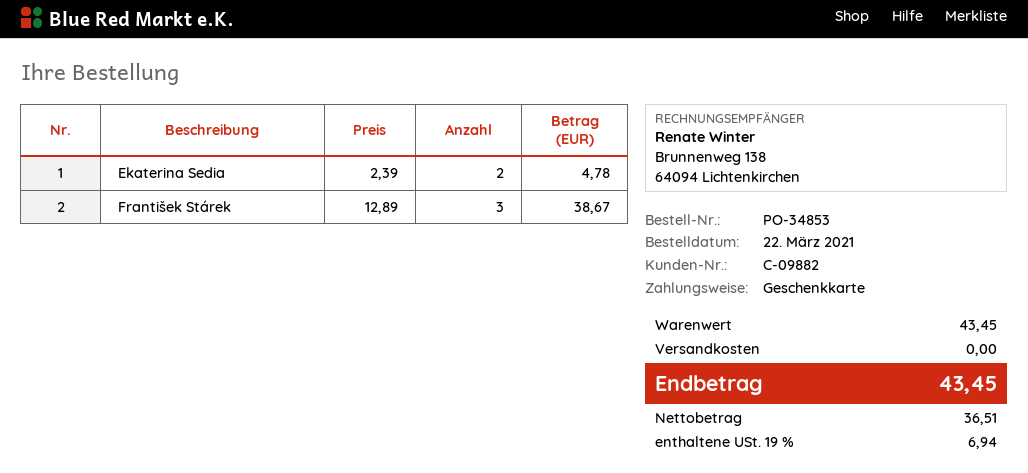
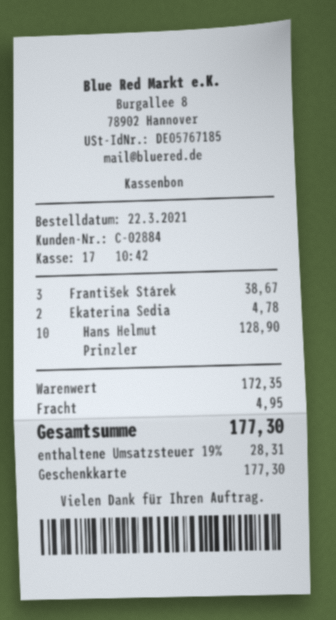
customer number: C-09882 -> C-02884
Hans Helmut Prinzler: none -> 10 for 128.90
subtotal: 43.45 -> 172.35
shipping: 0.00 -> 4.95
tax: 19% = 6.94 -> 19% = 28.31
total: 43.45 -> 177.30

